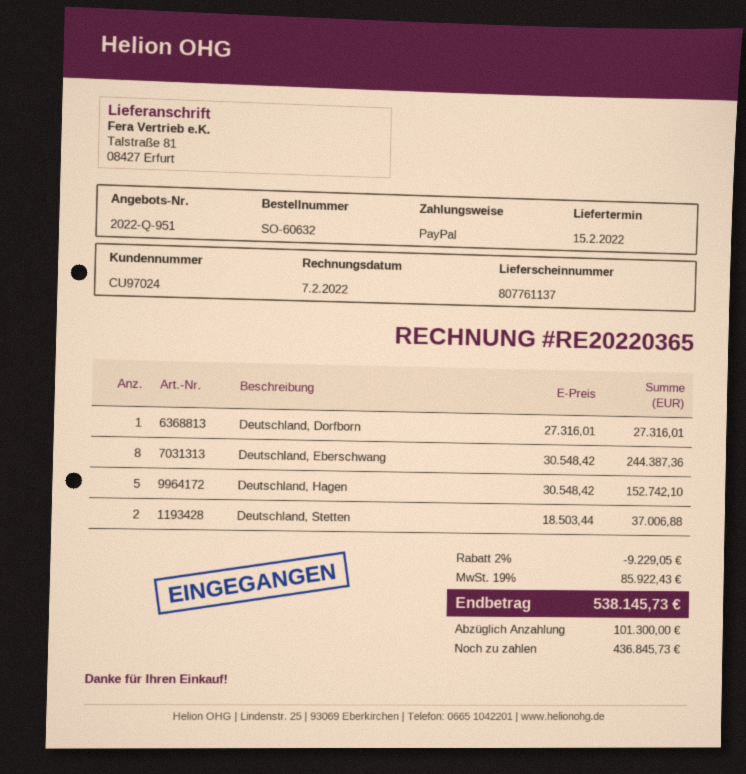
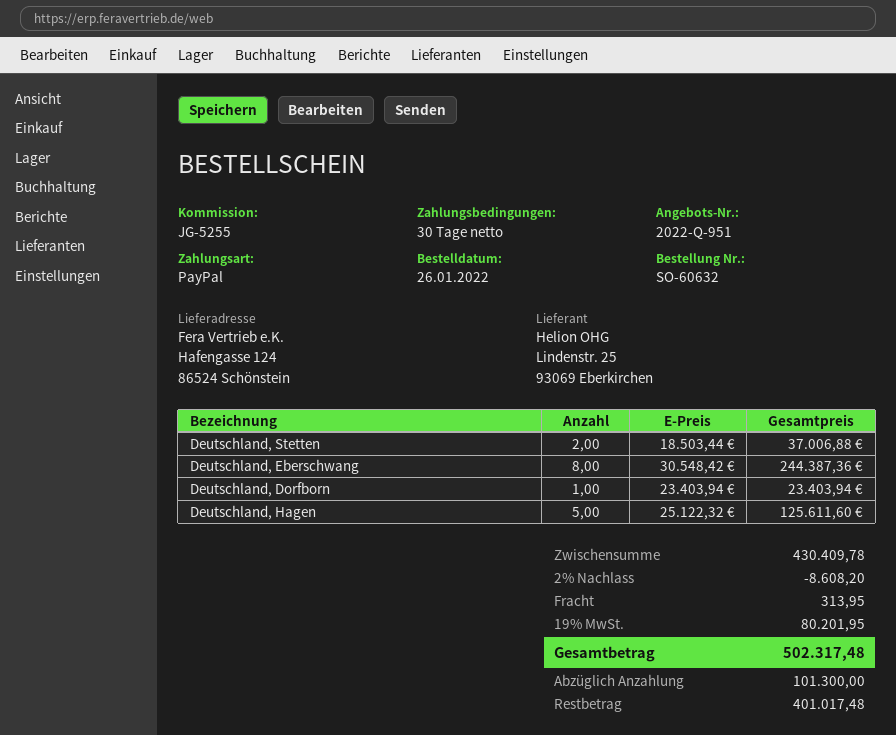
ship to: Talstraße 81, 08427 Erfurt -> Hafengasse 124, 86524 Schönstein
Deutschland, Dorfborn: 1 x 27316.01 = 27316.01 -> 1 x 23403.94 = 23403.94
Deutschland, Hagen: 5 x 30548.42 = 152742.10 -> 5 x 25122.32 = 125611.60
discount: 2% = 9229.05 -> 2% = 8608.20
shipping: none -> 313.95
tax: 19% = 85922.43 -> 19% = 80201.95
total: 538145.73 -> 502317.48
balance: 436845.73 -> 401017.48

